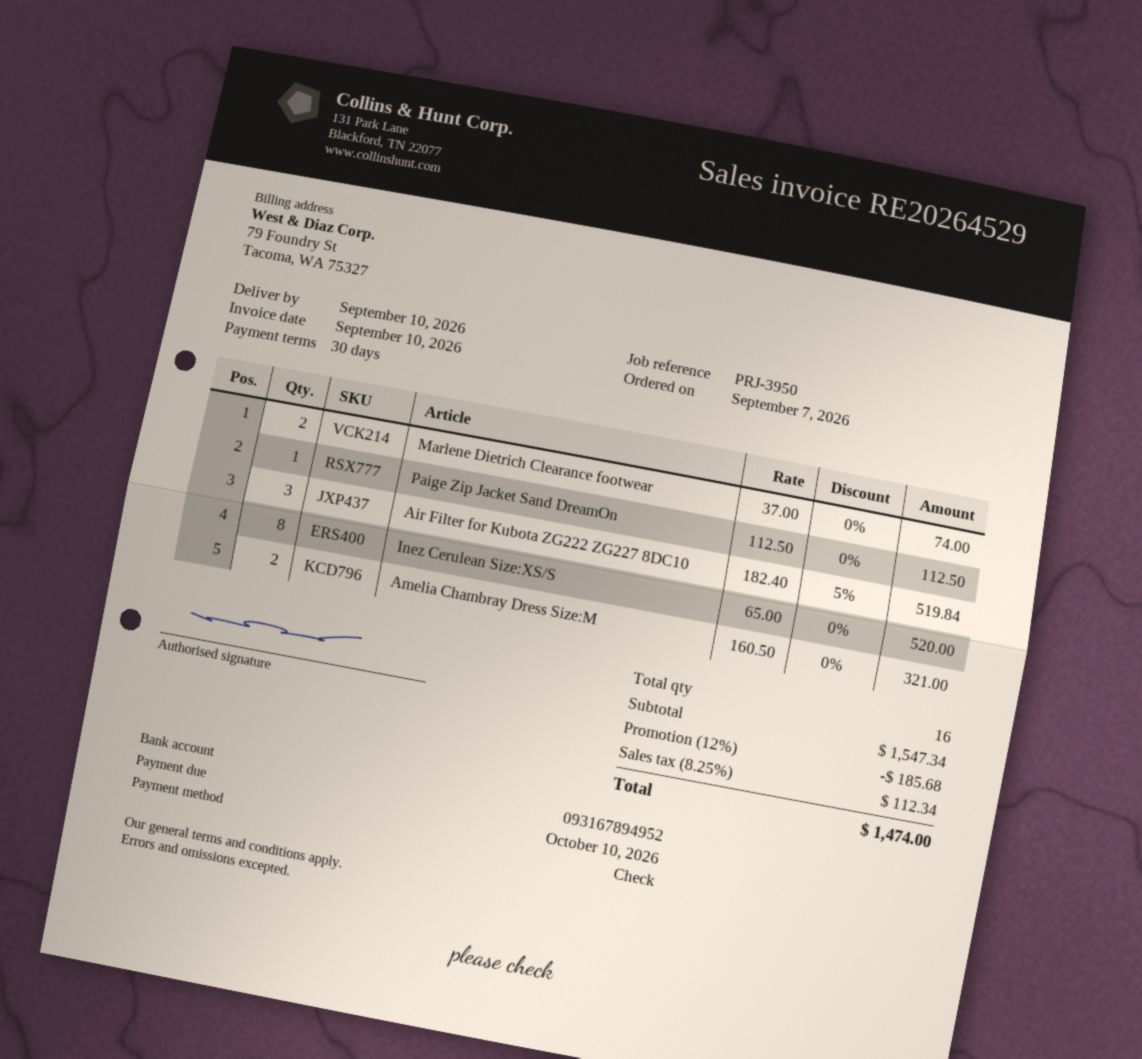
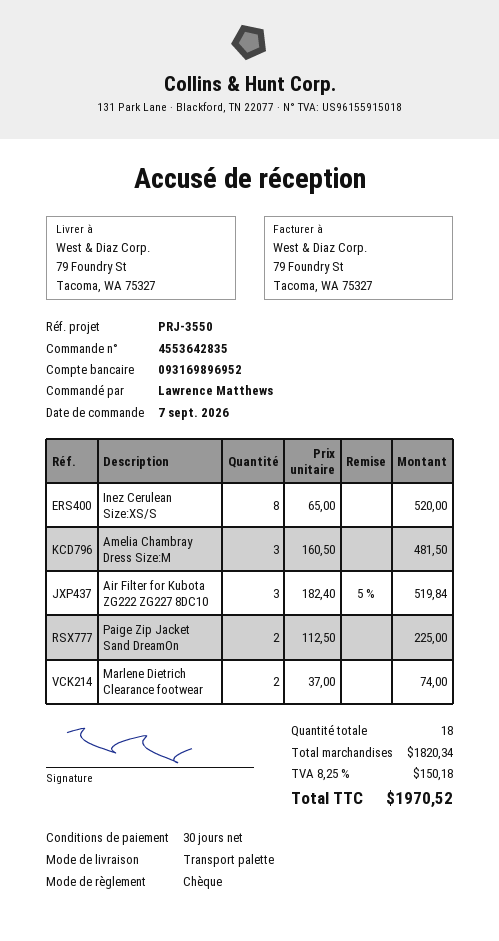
reference: PRJ-3950 -> PRJ-3550
bank account: 093167894952 -> 093169896952
Paige Zip Jacket Sand DreamOn: 1 x 112.50 = 112.50 -> 2 x 112.50 = 225.00
Amelia Chambray Dress Size:M: 2 x 160.50 = 321.00 -> 3 x 160.50 = 481.50
total quantity: 16 -> 18
subtotal: 1547.34 -> 1820.34
discount: 12% = 185.68 -> none
tax: 8.25% = 112.34 -> 8.25% = 150.18
total: 1474.00 -> 1970.52

